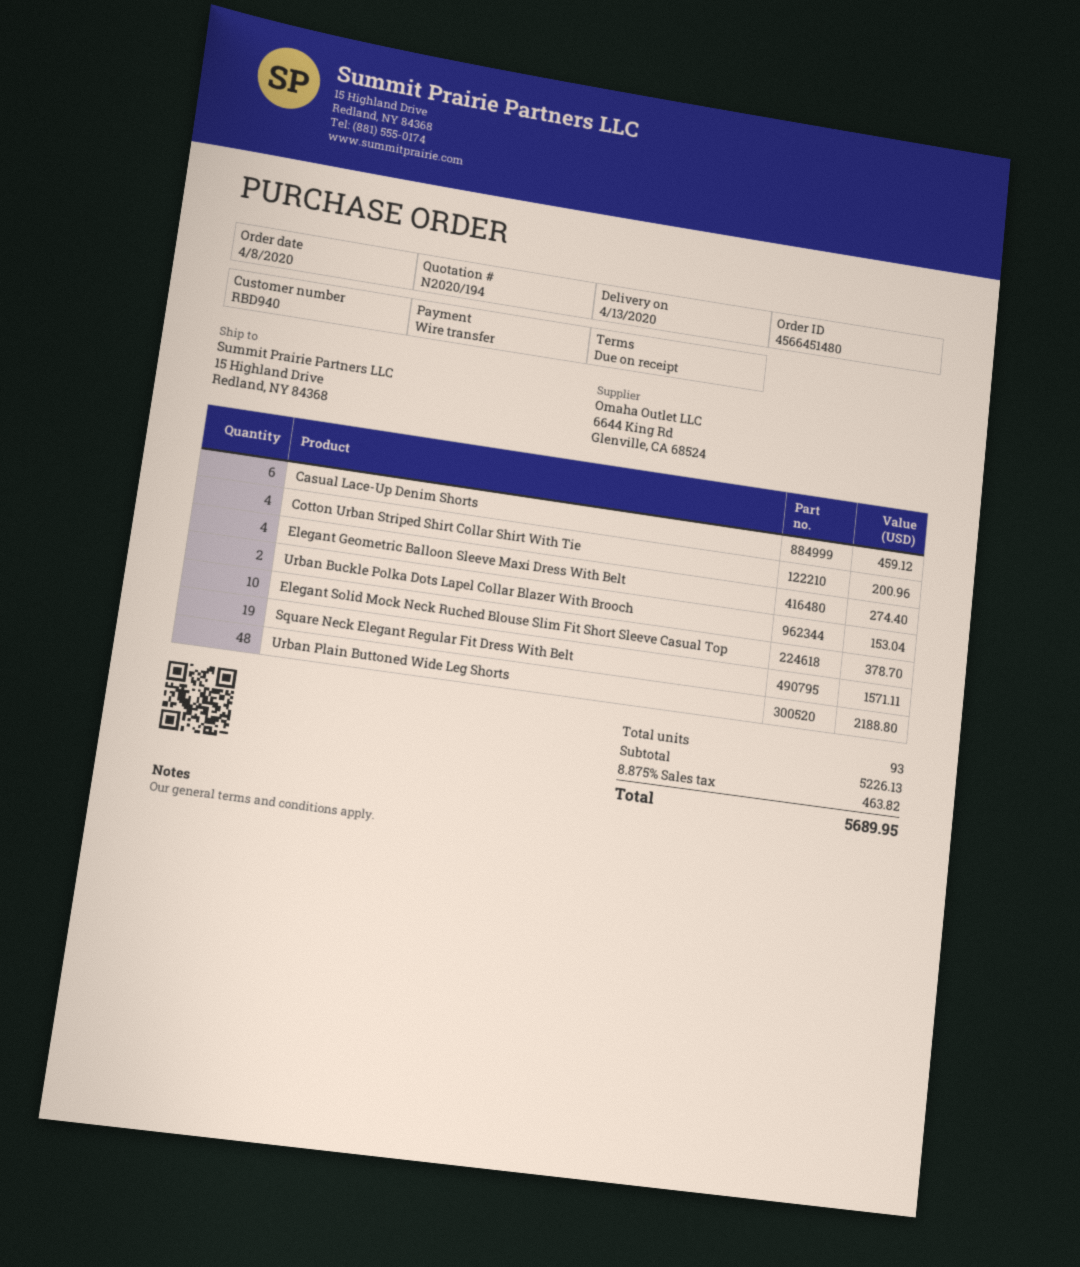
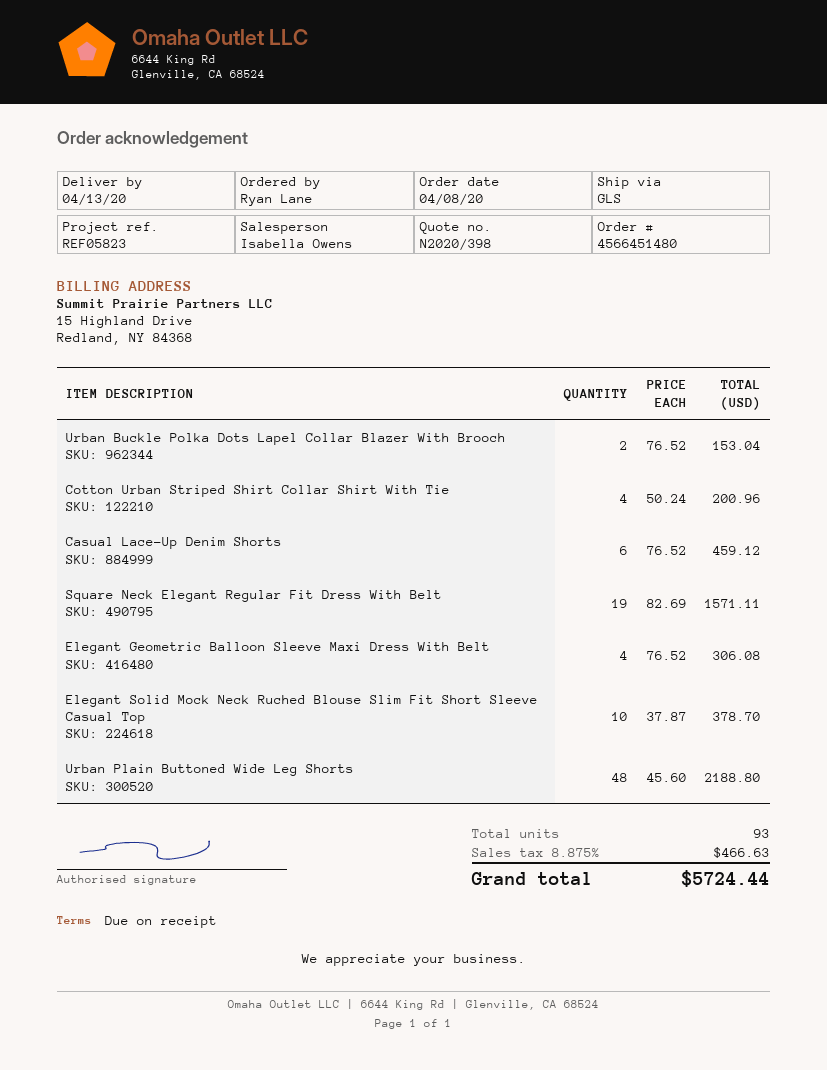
quote number: N2020/194 -> N2020/398
Elegant Geometric Balloon Sleeve Maxi Dress With Belt: 4 for 274.40 -> 4 for 306.08
tax: 8.875% = 463.82 -> 8.875% = 466.63
total: 5689.95 -> 5724.44

